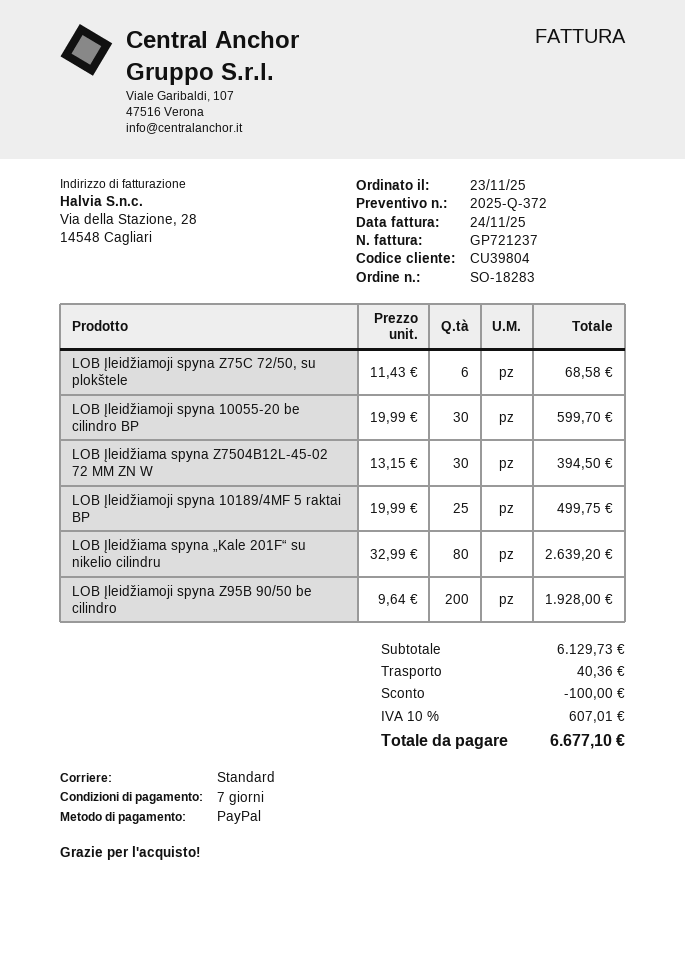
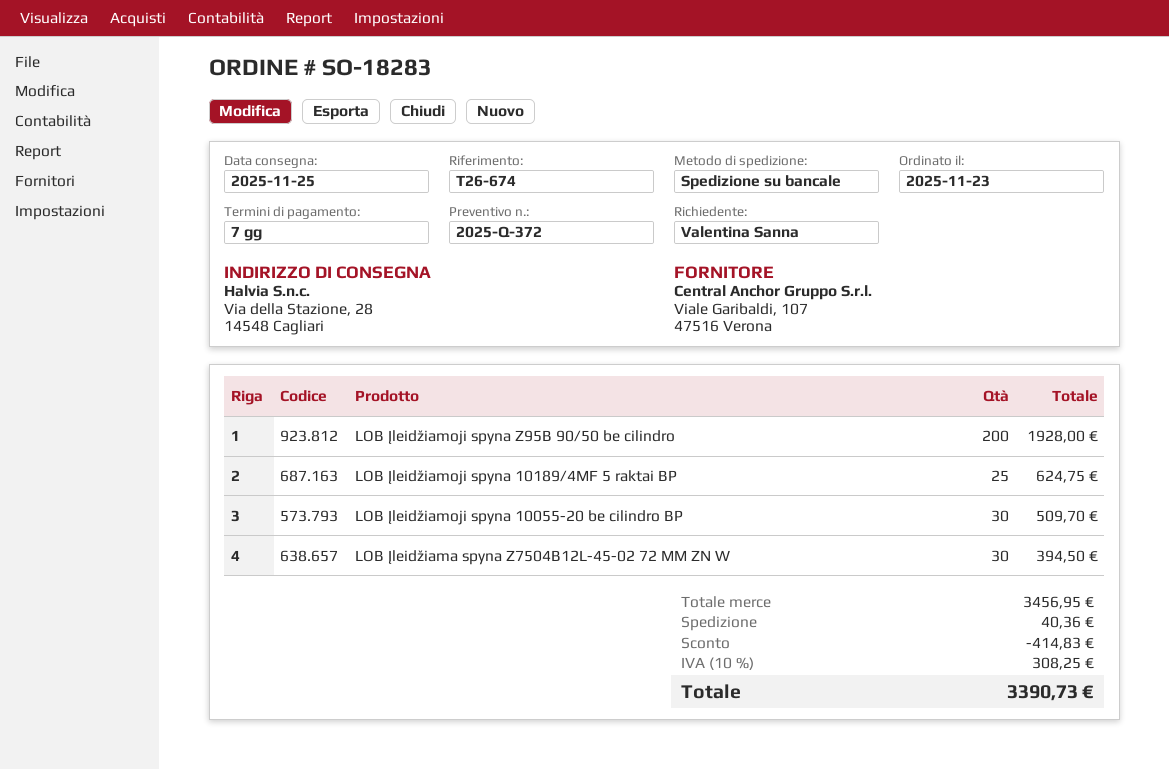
shipping method: standard -> pallet freight
LOB Įleidžiamoji spyna Z75C 72/50, su plokštele: 6 for 68.58 -> none
LOB Įleidžiamoji spyna 10055-20 be cilindro BP: 30 for 599.70 -> 30 for 509.70
LOB Įleidžiamoji spyna 10189/4MF 5 raktai BP: 25 for 499.75 -> 25 for 624.75
LOB Įleidžiama spyna „Kale 201F“ su nikelio cilindru: 80 for 2639.20 -> none
subtotal: 6129.73 -> 3456.95
discount: 100.00 -> 414.83
tax: 10% = 607.01 -> 10% = 308.25
total: 6677.10 -> 3390.73

